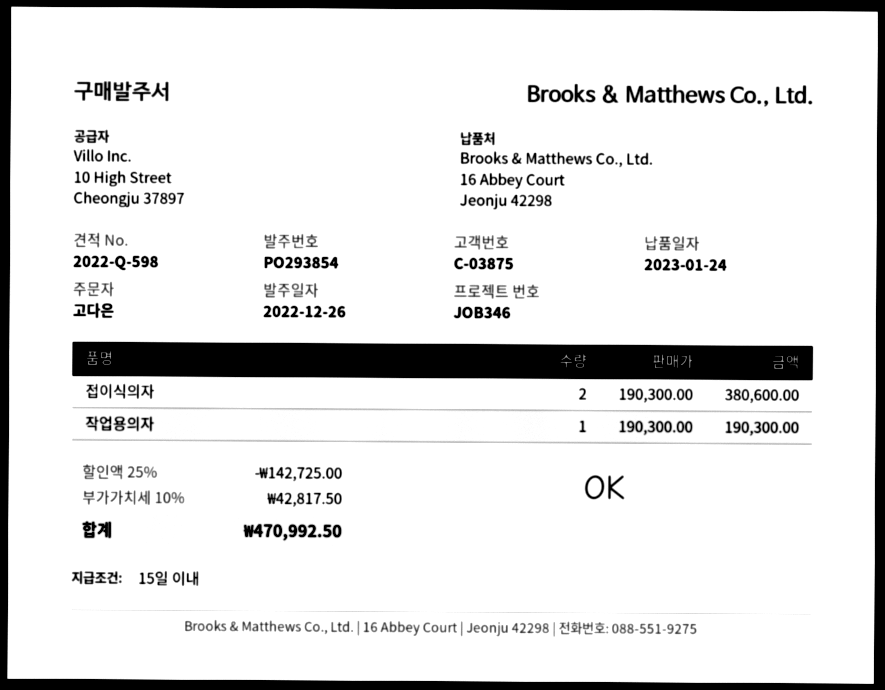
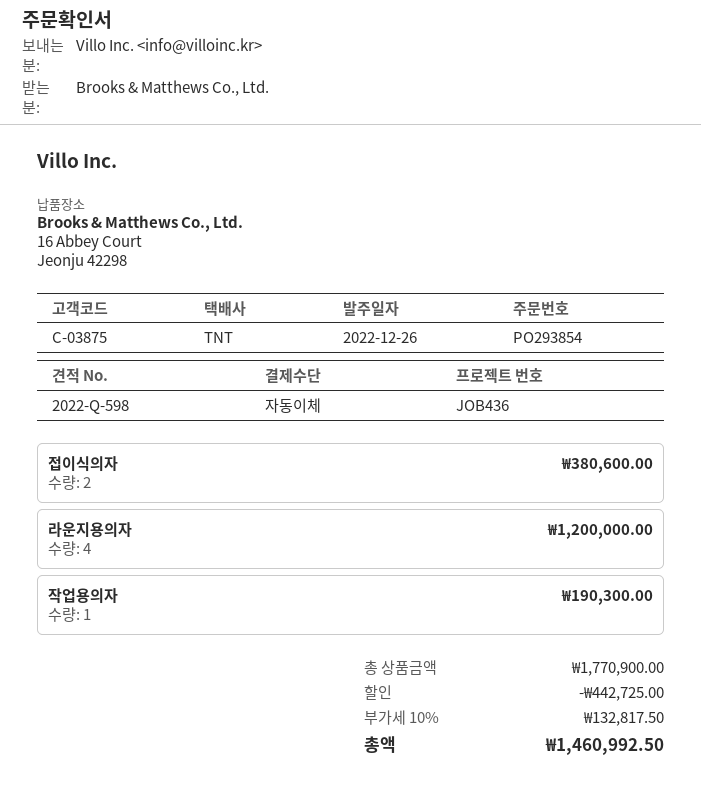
reference: JOB346 -> JOB436
라운지용의자: none -> 4 for 1200000.00
discount: 142725.00 -> 442725.00
tax: 10% = 42817.50 -> 10% = 132817.50
total: 470992.50 -> 1460992.50

